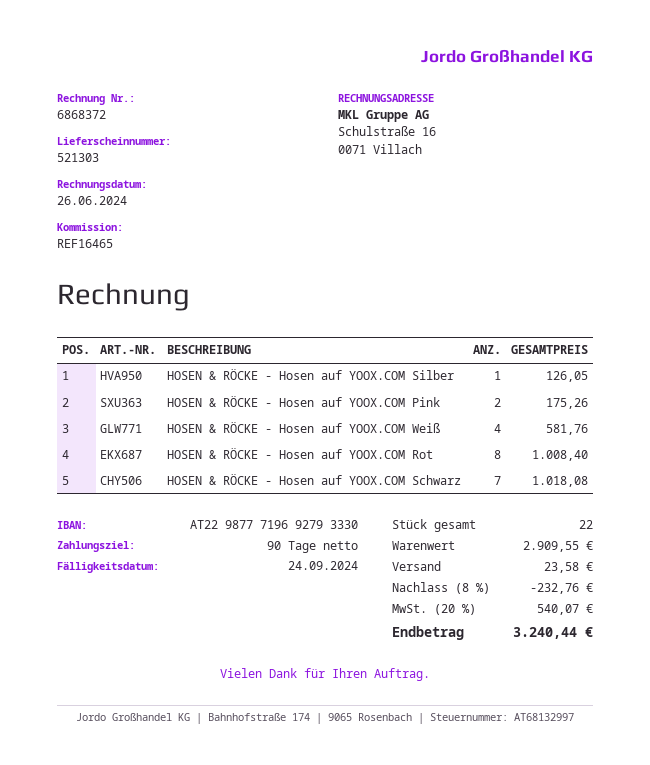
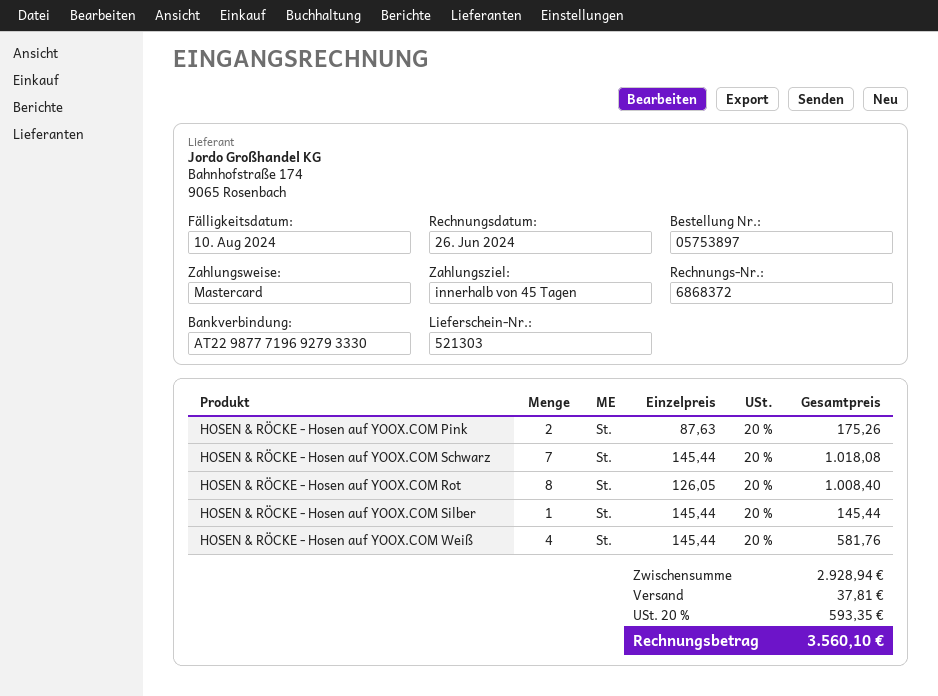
payment terms: 90 days -> 45 days
due date: 2024-09-24 -> 2024-08-10
HOSEN & RÖCKE - Hosen auf YOOX.COM Silber: 1 for 126.05 -> 1 for 145.44
subtotal: 2909.55 -> 2928.94
discount: 8% = 232.76 -> none
shipping: 23.58 -> 37.81
tax: 20% = 540.07 -> 20% = 593.35
total: 3240.44 -> 3560.10

